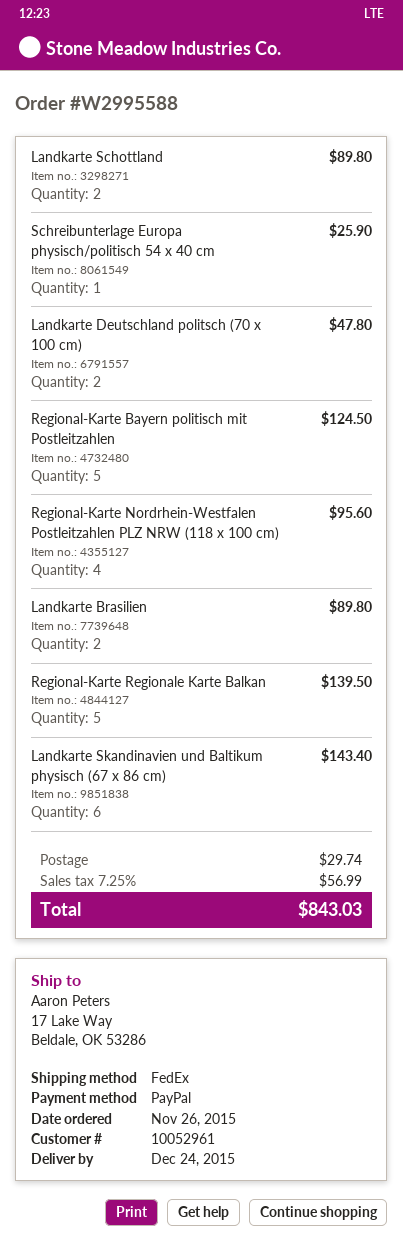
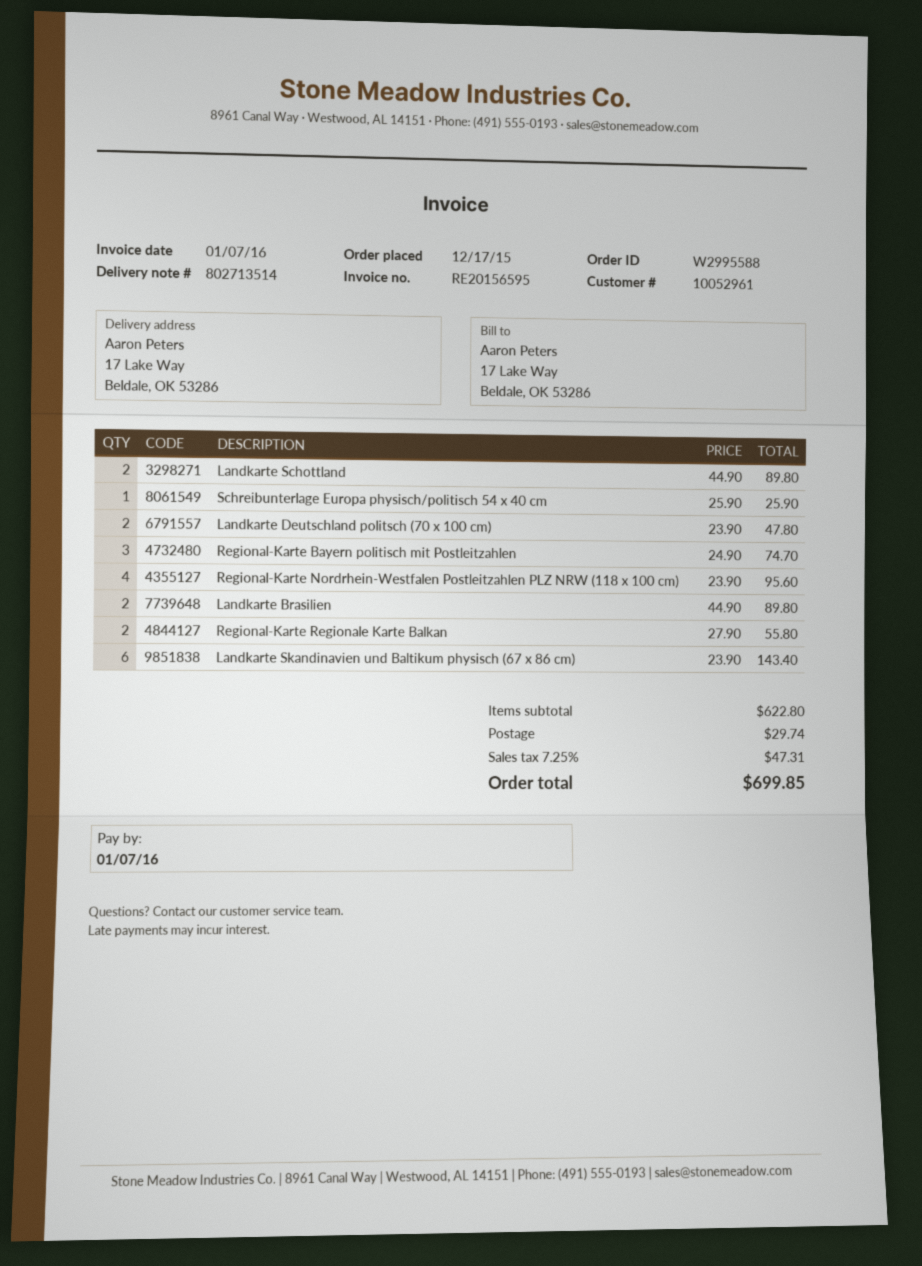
order date: 2015-11-26 -> 2015-12-17
Regional-Karte Bayern politisch mit Postleitzahlen: 5 for 124.50 -> 3 for 74.70
Regional-Karte Regionale Karte Balkan: 5 for 139.50 -> 2 for 55.80
tax: 7.25% = 56.99 -> 7.25% = 47.31
total: 843.03 -> 699.85

